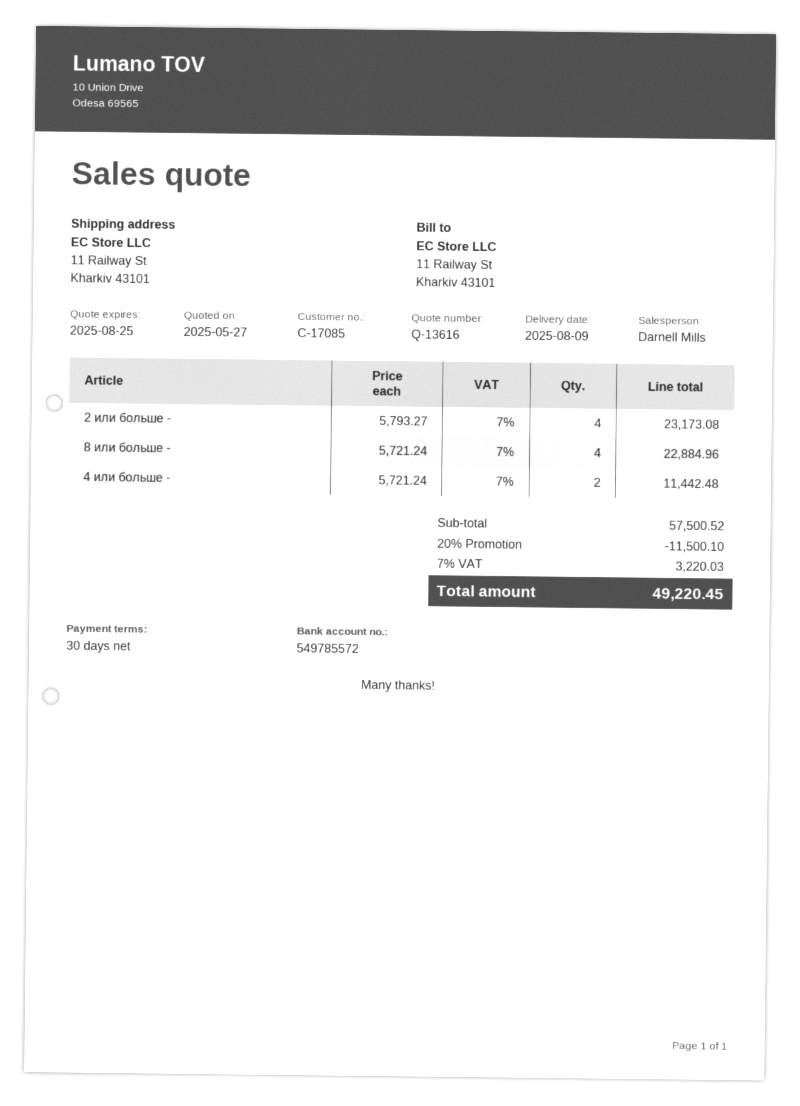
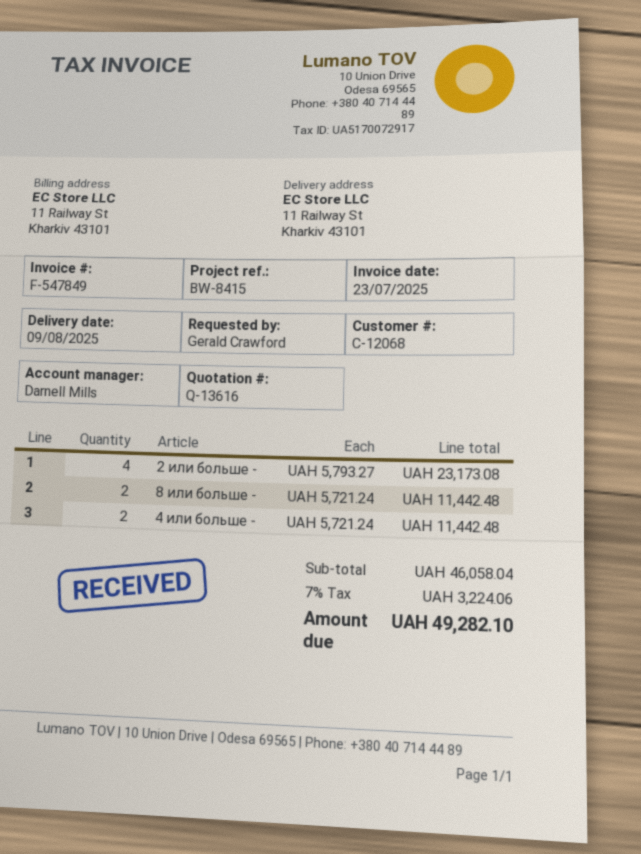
customer number: C-17085 -> C-12068
8 или больше -: 4 x 5721.24 = 22884.96 -> 2 x 5721.24 = 11442.48
subtotal: 57500.52 -> 46058.04
discount: 20% = 11500.10 -> none
tax: 7% = 3220.03 -> 7% = 3224.06
total: 49220.45 -> 49282.10

